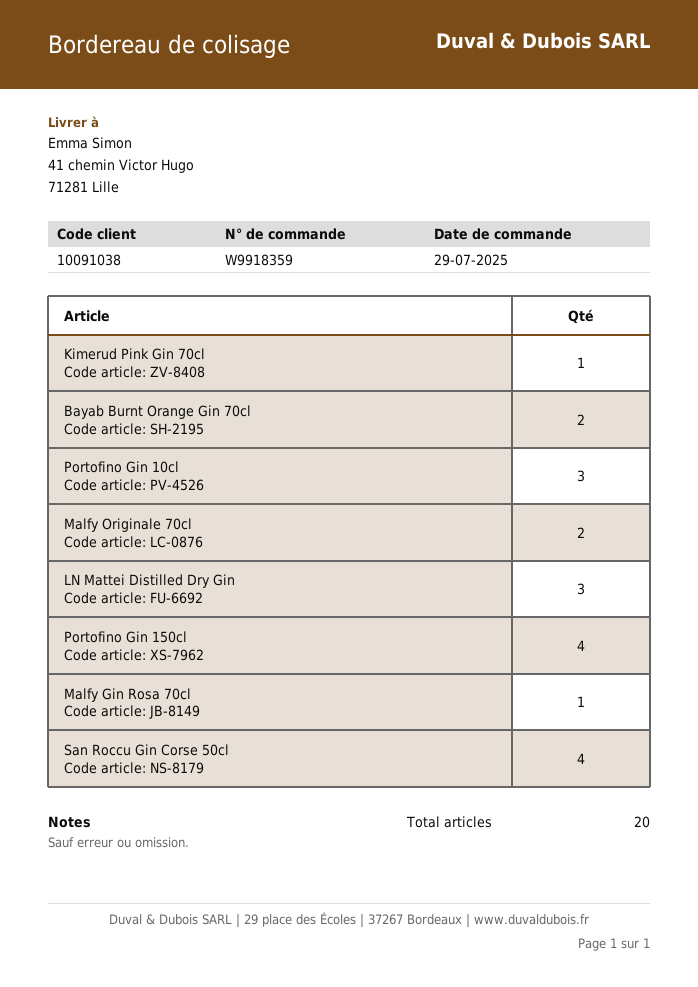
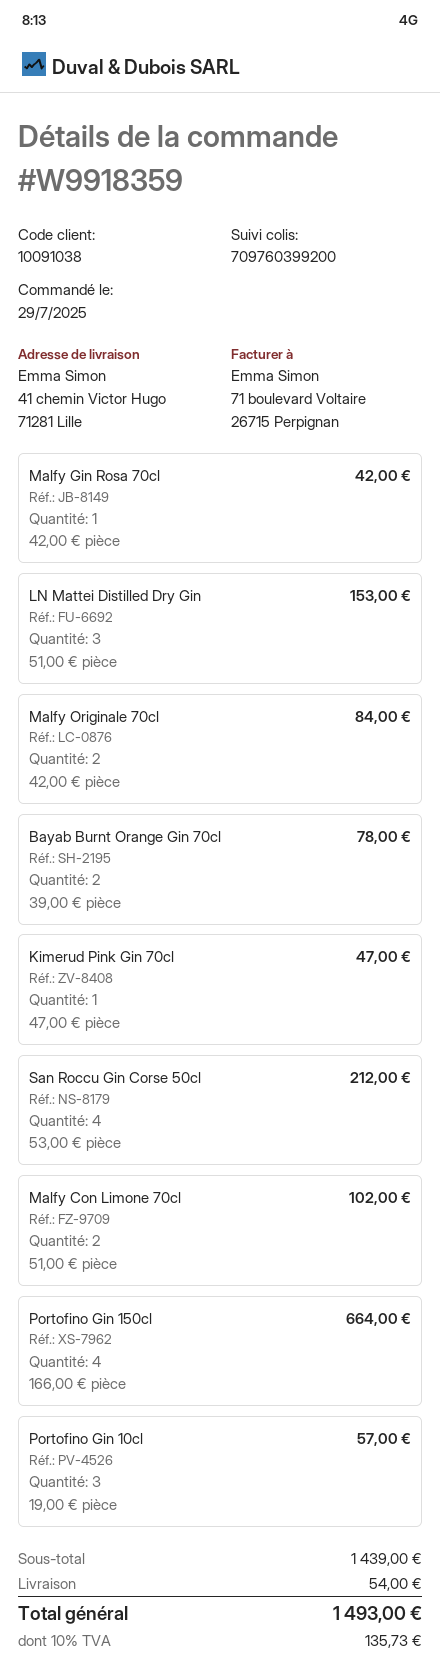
Malfy Con Limone 70cl: none -> 2

